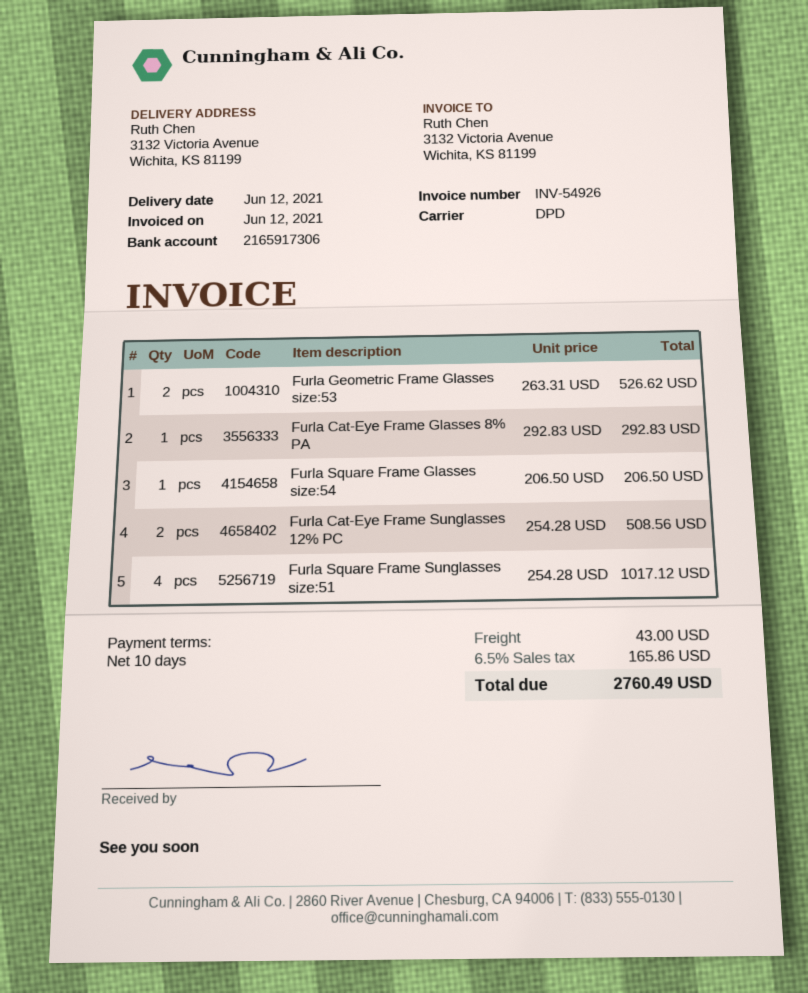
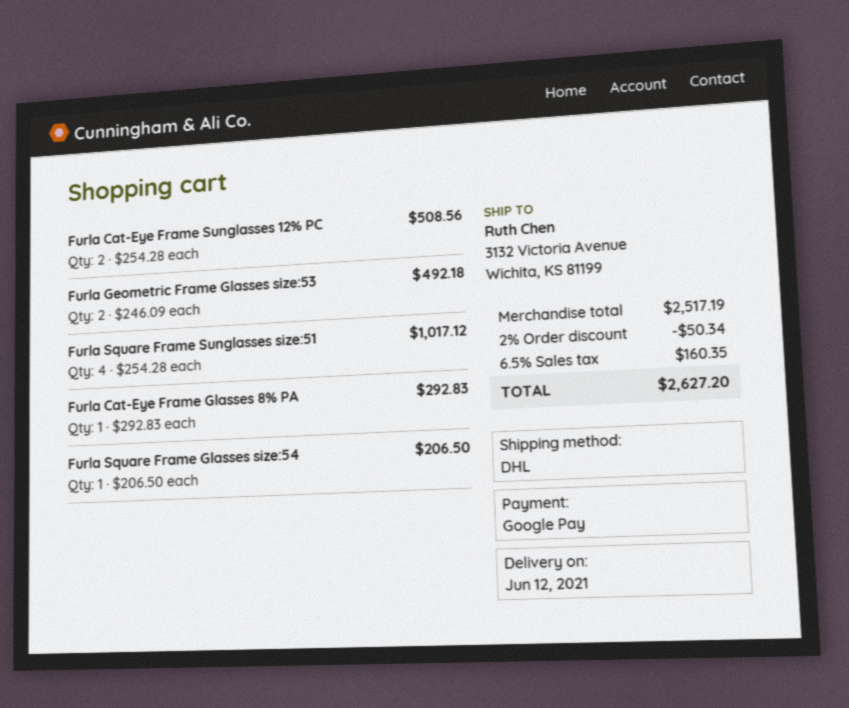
shipping method: DPD -> DHL
Furla Geometric Frame Glasses size:53: 2 x 263.31 = 526.62 -> 2 x 246.09 = 492.18
discount: none -> 2% = 50.34
shipping: 43.00 -> none
tax: 6.5% = 165.86 -> 6.5% = 160.35
total: 2760.49 -> 2627.20

